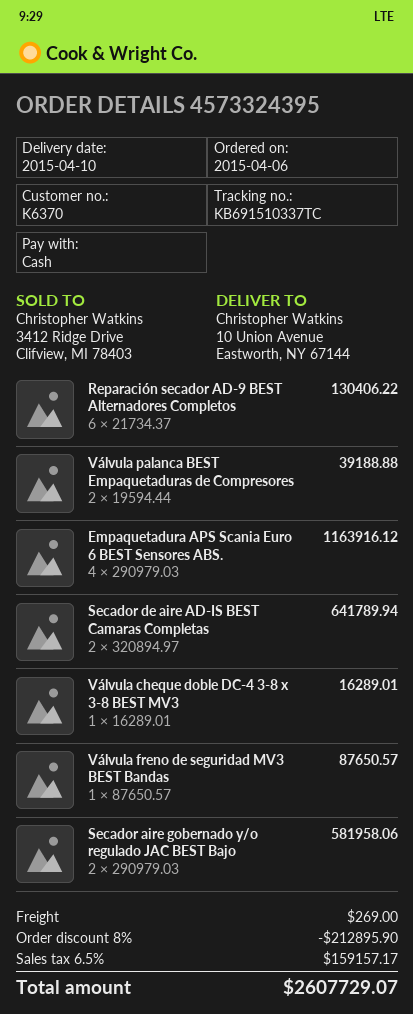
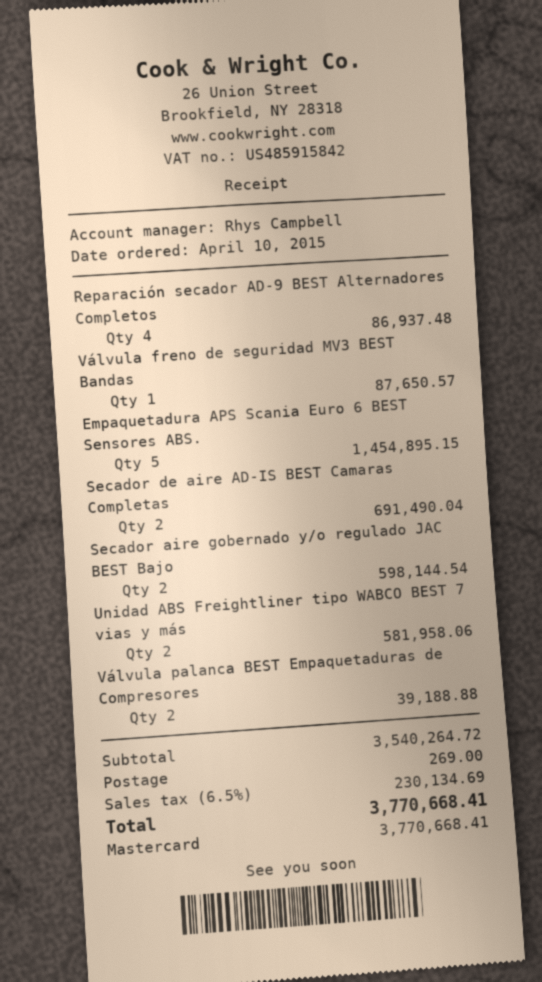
order date: 2015-04-06 -> 2015-04-10
payment method: cash -> Mastercard
Reparación secador AD-9 BEST Alternadores Completos: 6 for 130406.22 -> 4 for 86937.48
Empaquetadura APS Scania Euro 6 BEST Sensores ABS.: 4 for 1163916.12 -> 5 for 1454895.15
Secador de aire AD-IS BEST Camaras Completas: 2 for 641789.94 -> 2 for 691490.04
Válvula cheque doble DC-4 3-8 x 3-8 BEST MV3: 1 for 16289.01 -> none
Secador aire gobernado y/o regulado JAC BEST Bajo: 2 for 581958.06 -> 2 for 598144.54
Unidad ABS Freightliner tipo WABCO BEST 7 vias y más: none -> 2 for 581958.06
discount: 8% = 212895.90 -> none
tax: 6.5% = 159157.17 -> 6.5% = 230134.69
total: 2607729.07 -> 3770668.41

